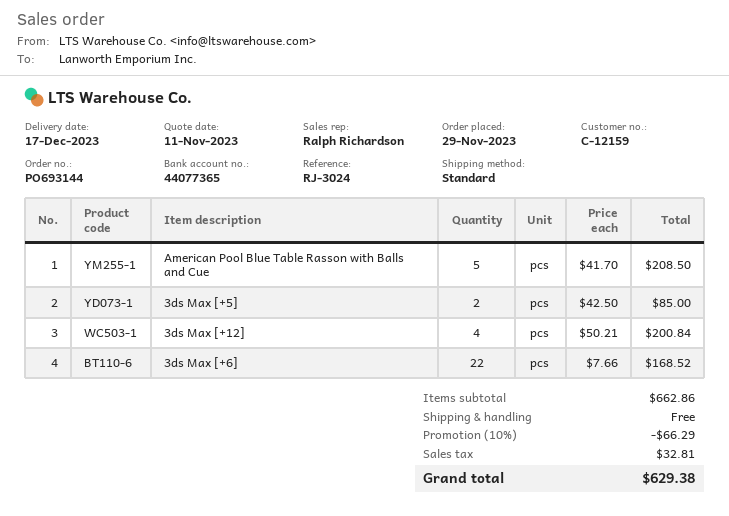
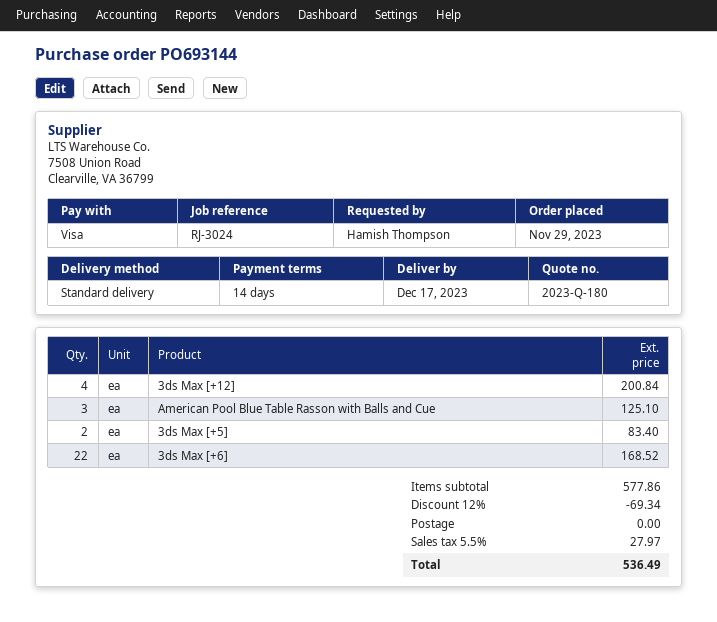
American Pool Blue Table Rasson with Balls and Cue: 5 for 208.50 -> 3 for 125.10
3ds Max [+5]: 2 for 85.00 -> 2 for 83.40
subtotal: 662.86 -> 577.86
discount: 10% = 66.29 -> 12% = 69.34
tax: 32.81 -> 27.97
total: 629.38 -> 536.49

